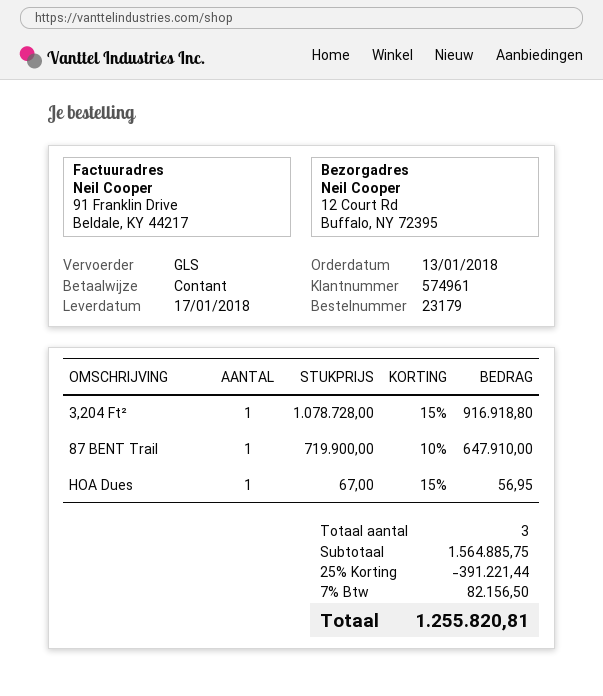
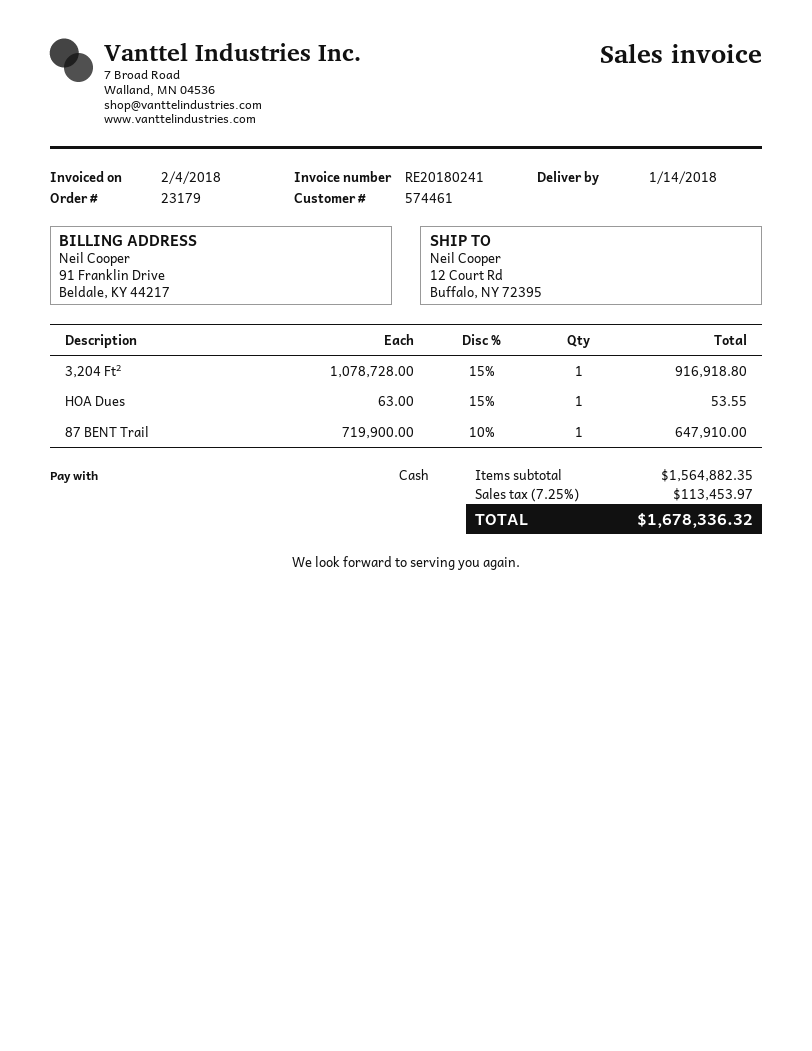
delivery date: 2018-01-17 -> 2018-01-14
customer number: 574961 -> 574461
HOA Dues: 1 x 67.00 - 15% = 56.95 -> 1 x 63.00 - 15% = 53.55
subtotal: 1564885.75 -> 1564882.35
discount: 25% = 391221.44 -> none
tax: 7% = 82156.50 -> 7.25% = 113453.97
total: 1255820.81 -> 1678336.32

